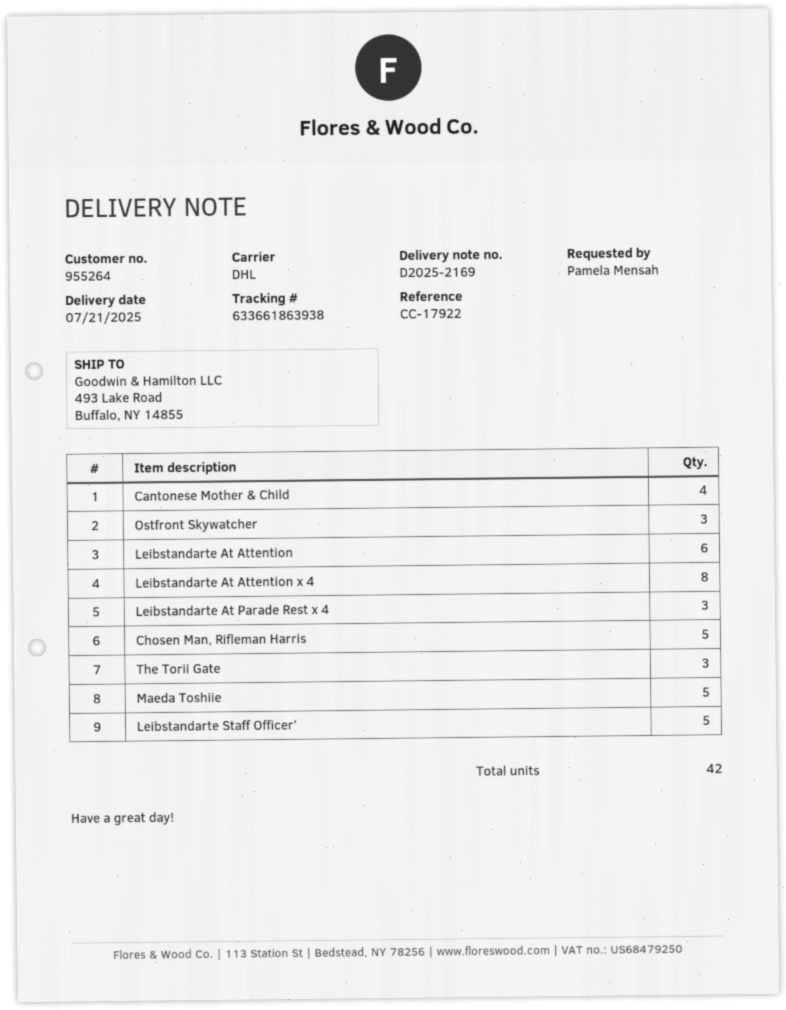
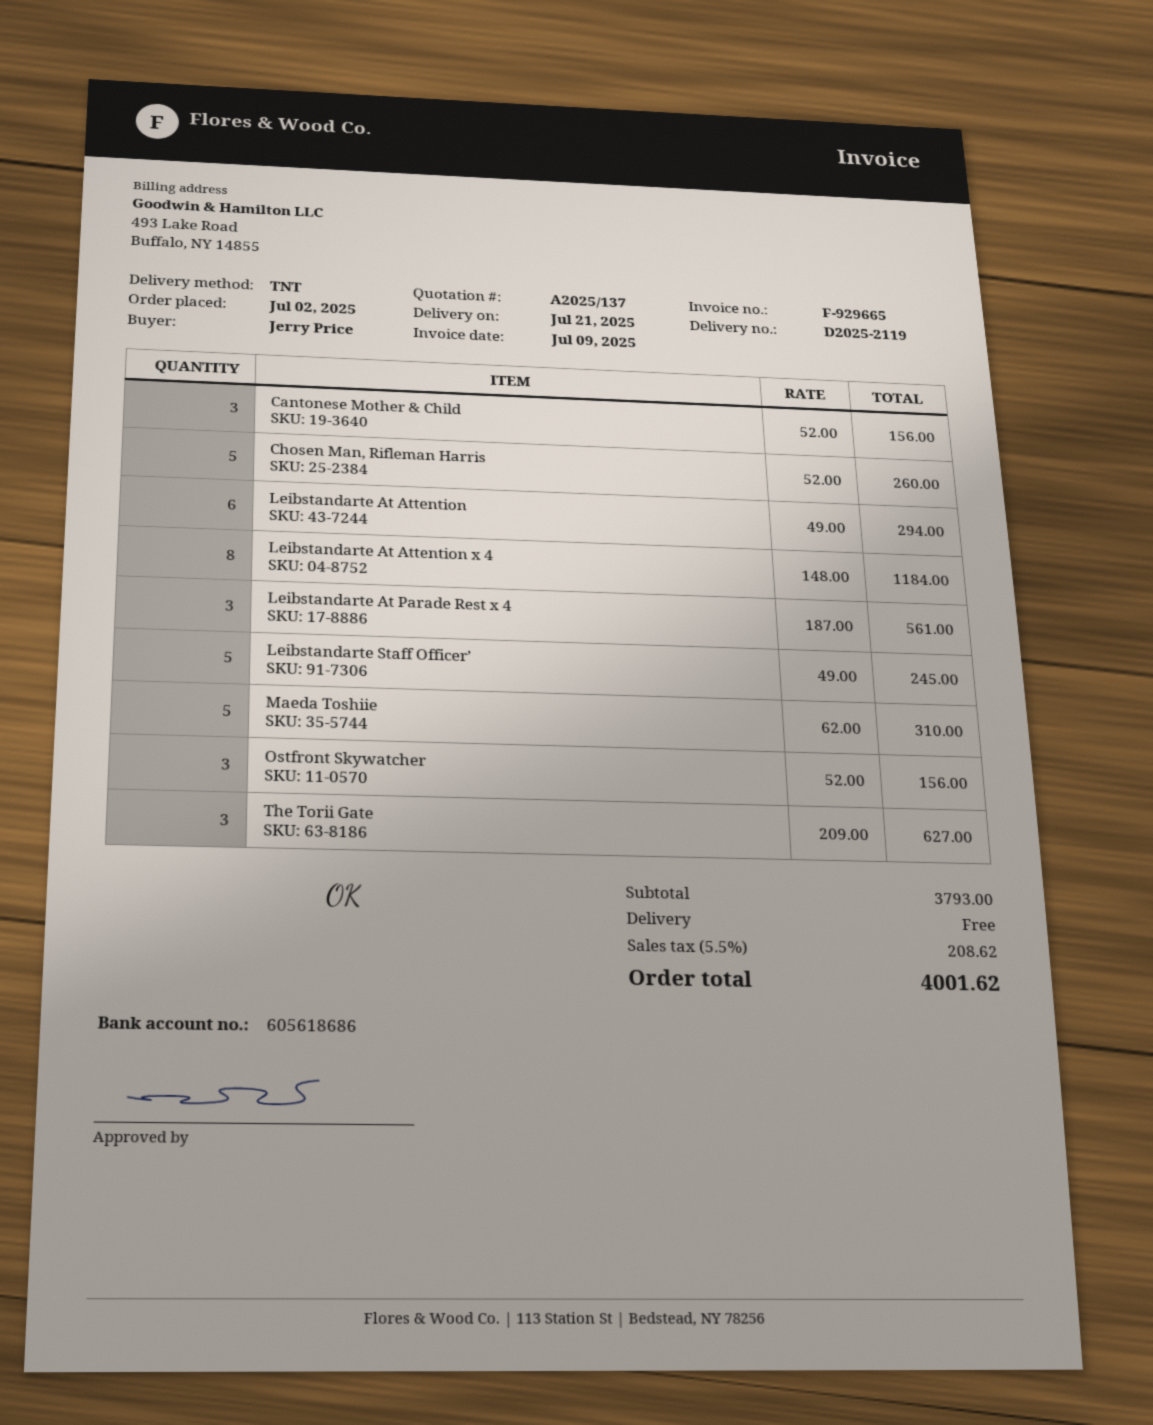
delivery note number: D2025-2169 -> D2025-2119
ordered by: Pamela Mensah -> Jerry Price
shipping method: DHL -> TNT
Cantonese Mother & Child: 4 -> 3

